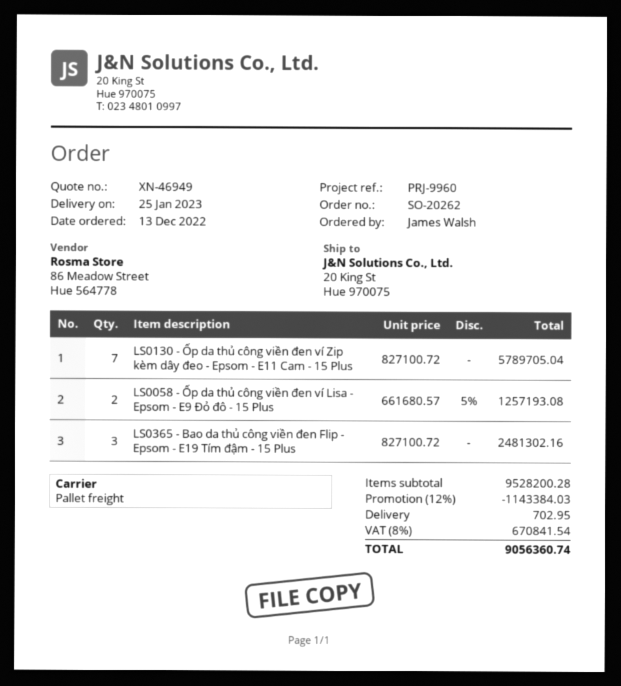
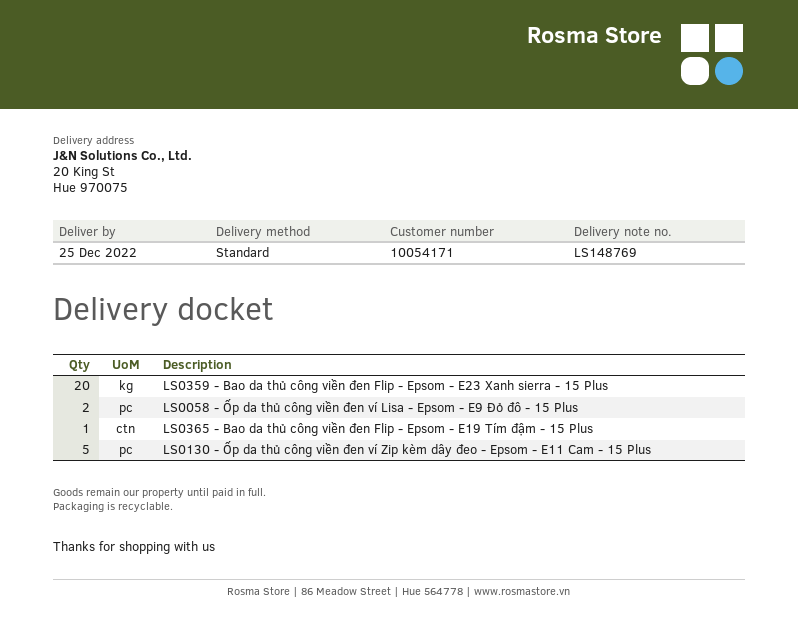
delivery date: 2023-01-25 -> 2022-12-25
shipping method: pallet freight -> standard
LS0130 - Ốp da thủ công viền đen ví Zip kèm dây đeo - Epsom - E11 Cam - 15 Plus: 7 -> 5
LS0365 - Bao da thủ công viền đen Flip - Epsom - E19 Tím đậm - 15 Plus: 3 -> 1
LS0359 - Bao da thủ công viền đen Flip - Epsom - E23 Xanh sierra - 15 Plus: none -> 20

